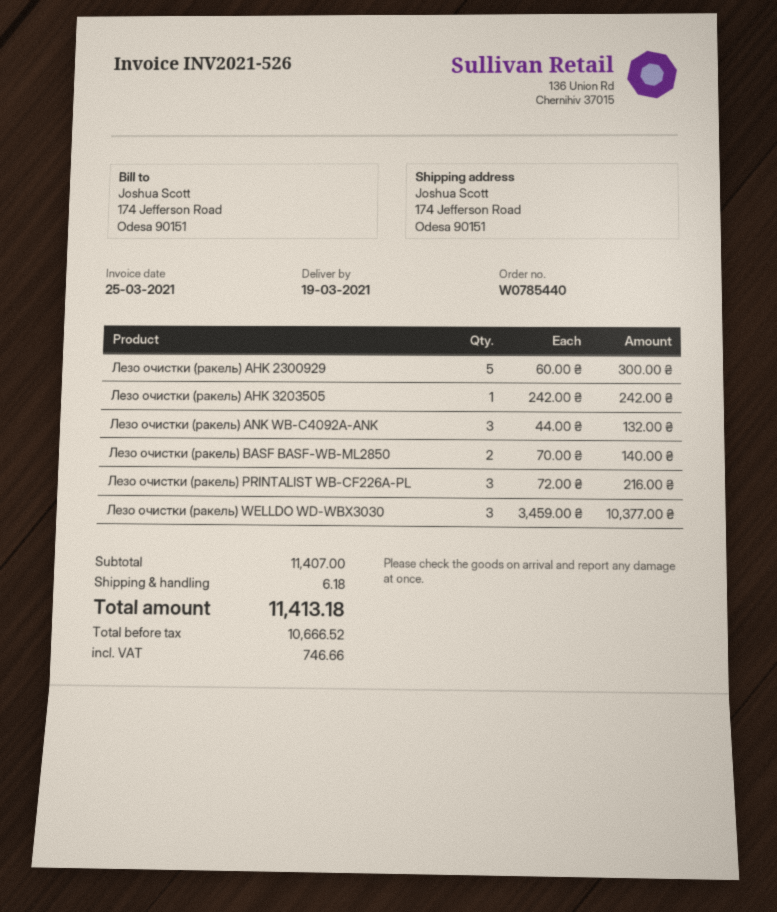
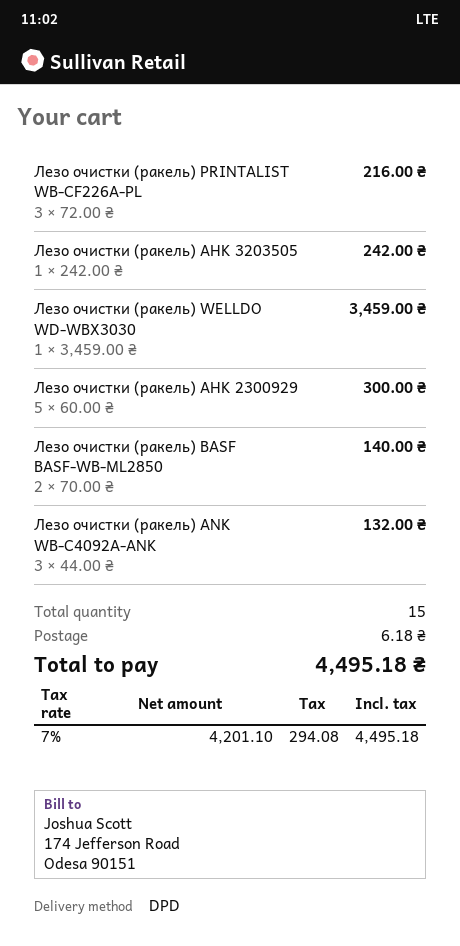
Лезо очистки (ракель) WELLDO WD-WBX3030: 3 x 3459.00 = 10377.00 -> 1 x 3459.00 = 3459.00
net: 10666.52 -> 4201.10
tax: 746.66 -> 294.08
total: 11413.18 -> 4495.18

